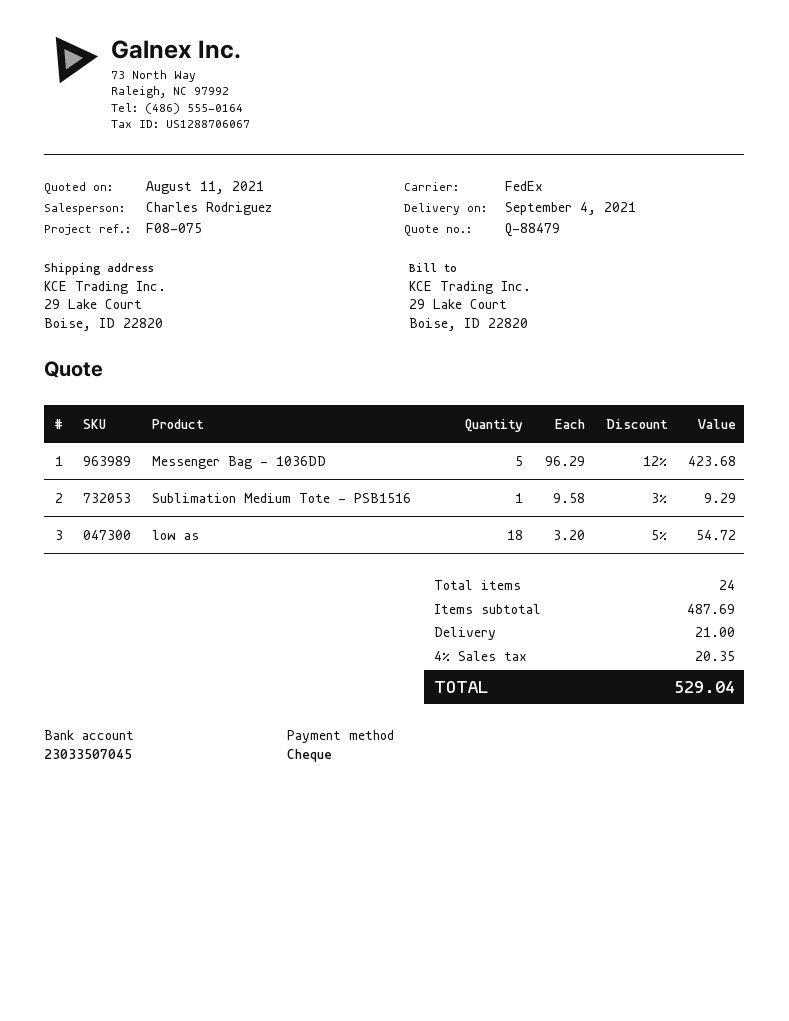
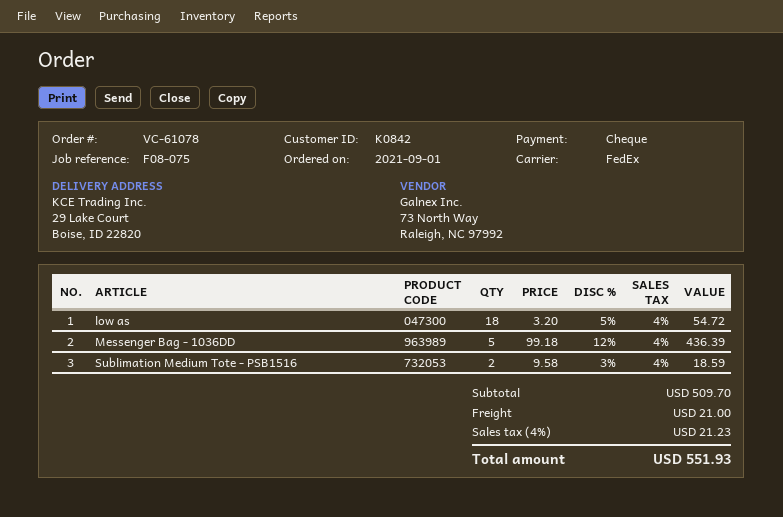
Messenger Bag - 1036DD: 5 x 96.29 - 12% = 423.68 -> 5 x 99.18 - 12% = 436.39
Sublimation Medium Tote - PSB1516: 1 x 9.58 - 3% = 9.29 -> 2 x 9.58 - 3% = 18.59
subtotal: 487.69 -> 509.70
tax: 4% = 20.35 -> 4% = 21.23
total: 529.04 -> 551.93

